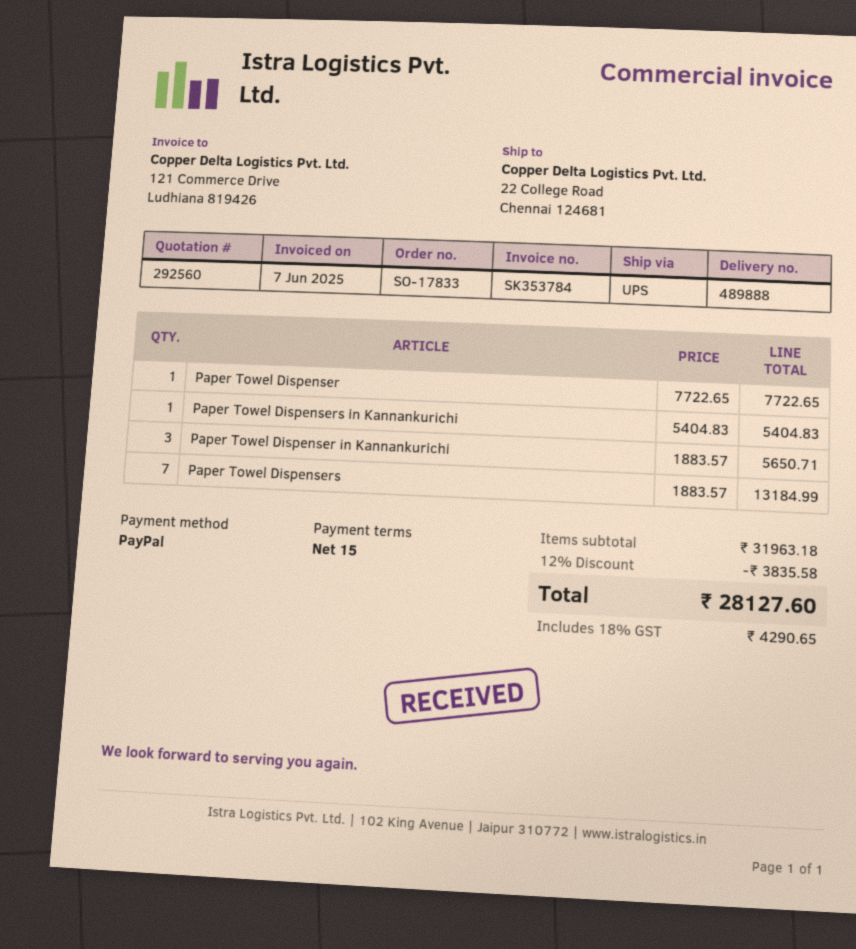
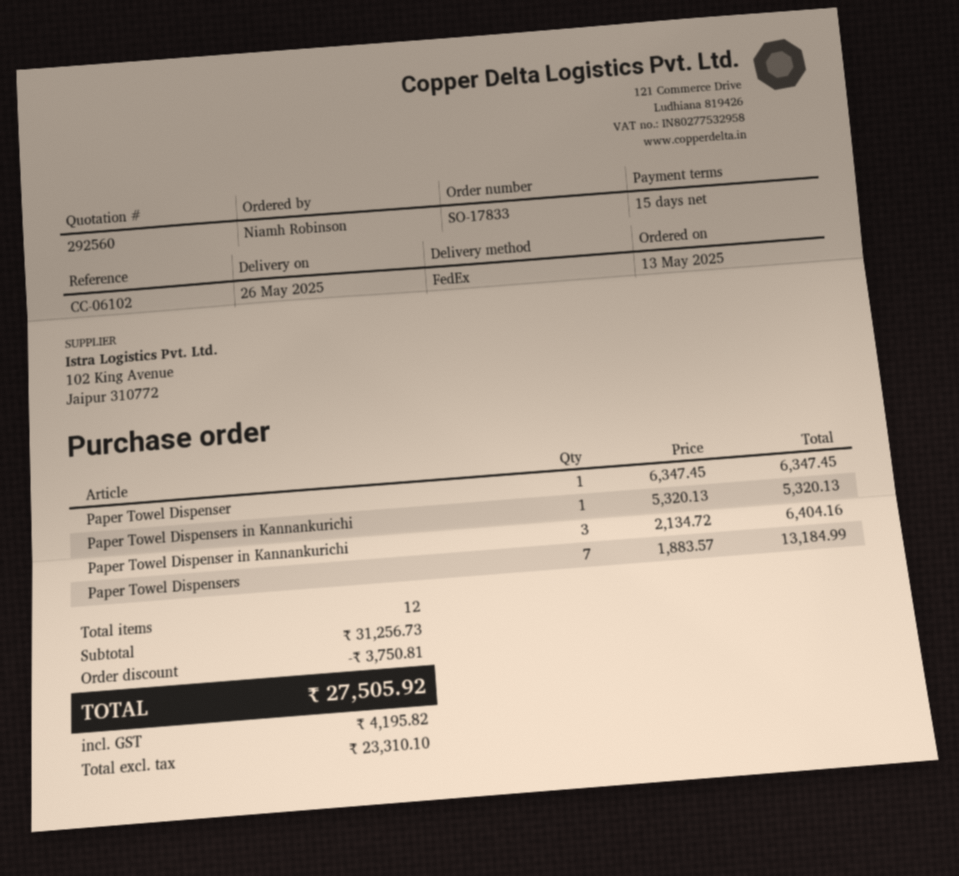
shipping method: UPS -> FedEx
Paper Towel Dispenser: 1 x 7722.65 = 7722.65 -> 1 x 6347.45 = 6347.45
Paper Towel Dispensers in Kannankurichi: 1 x 5404.83 = 5404.83 -> 1 x 5320.13 = 5320.13
Paper Towel Dispenser in Kannankurichi: 3 x 1883.57 = 5650.71 -> 3 x 2134.72 = 6404.16
subtotal: 31963.18 -> 31256.73
discount: 3835.58 -> 3750.81
tax: 4290.65 -> 4195.82
total: 28127.60 -> 27505.92

